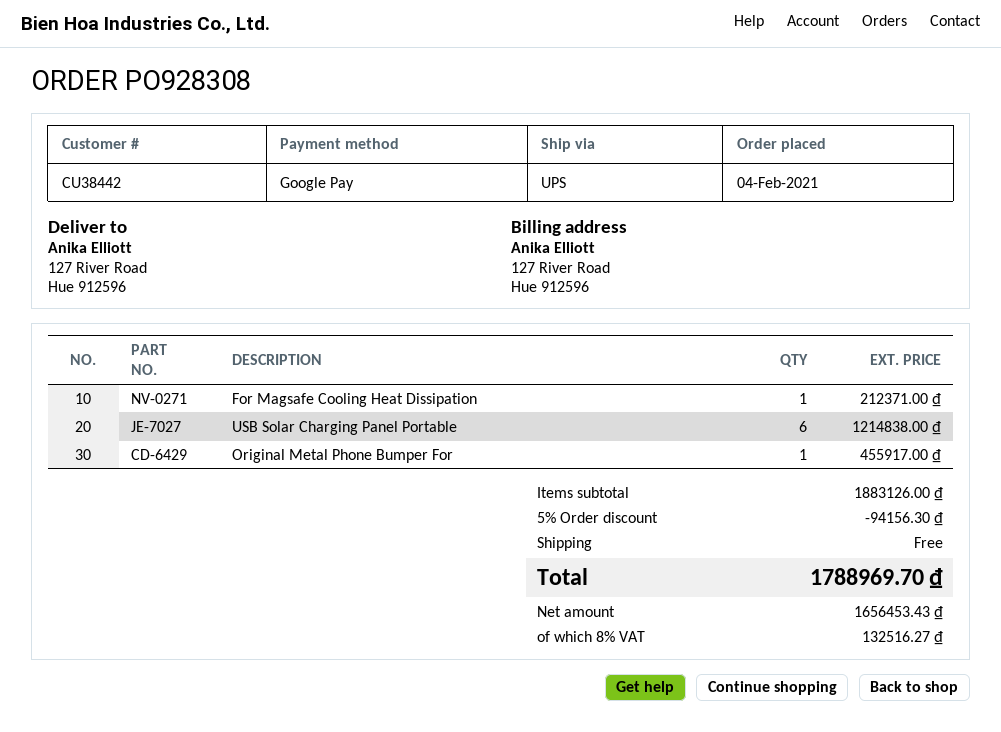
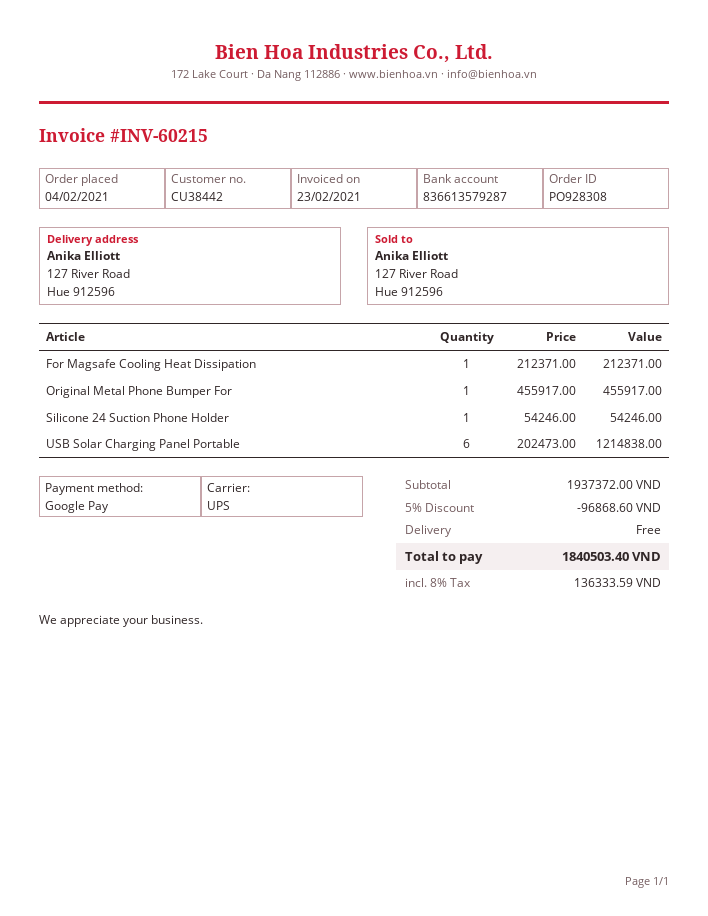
Silicone 24 Suction Phone Holder: none -> 1 for 54246.00
subtotal: 1883126.00 -> 1937372.00
discount: 5% = 94156.30 -> 5% = 96868.60
tax: 8% = 132516.27 -> 8% = 136333.59
total: 1788969.70 -> 1840503.40

